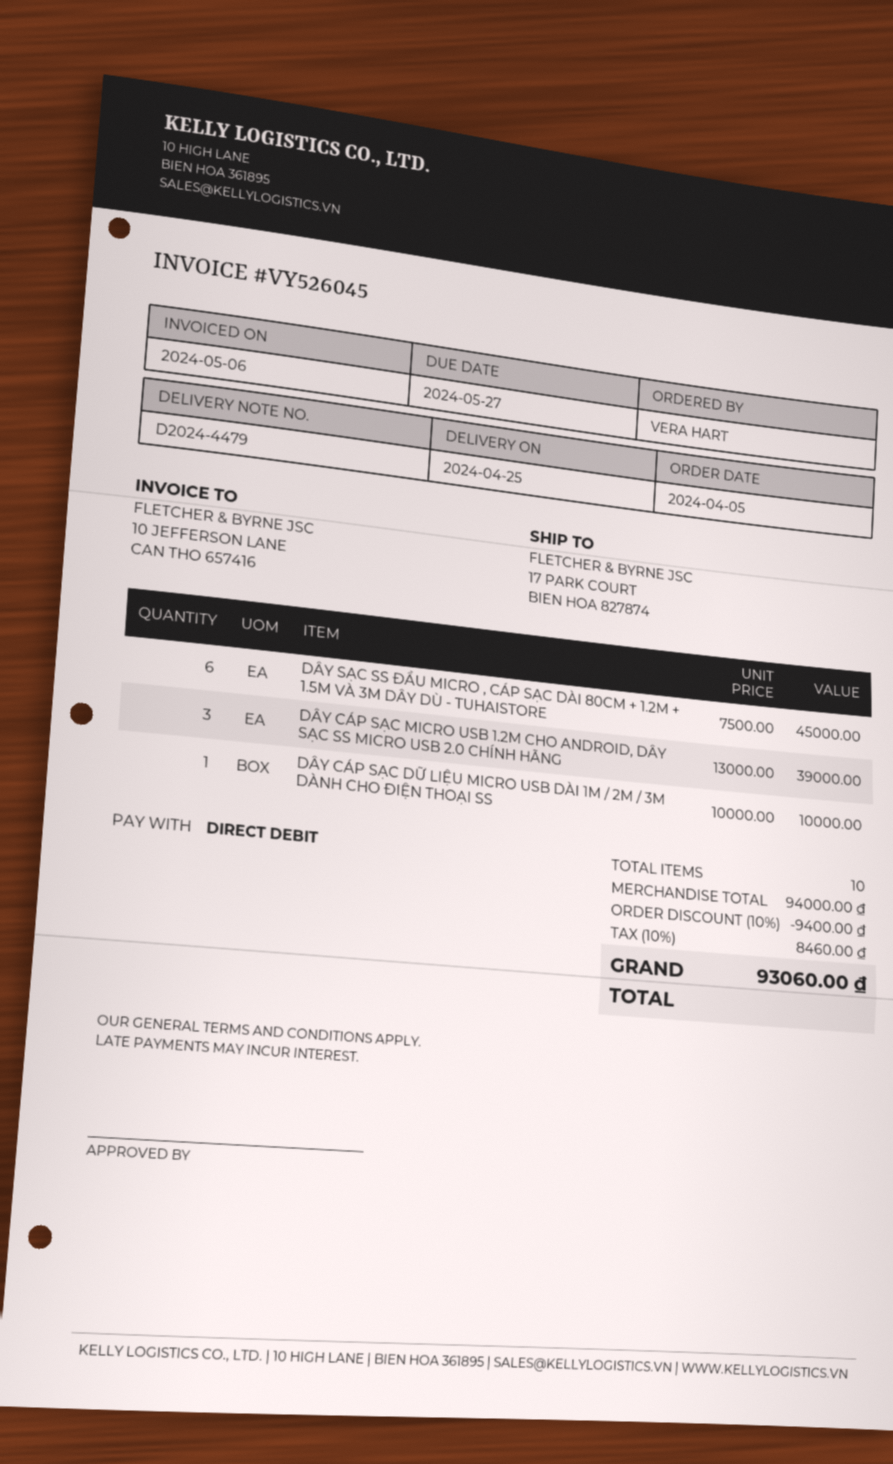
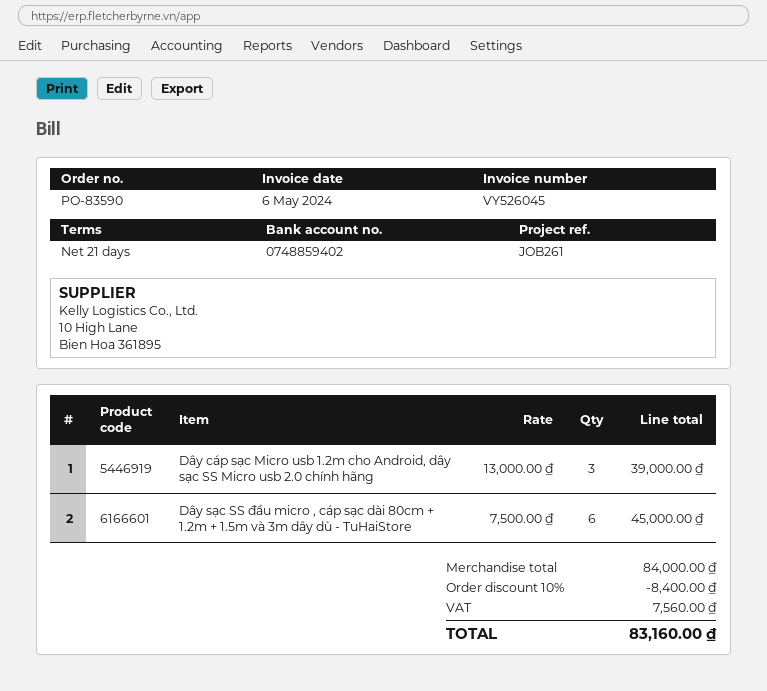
DÂY CÁP SẠC DỮ LIỆU MICRO USB DÀI 1M / 2M / 3M DÀNH CHO ĐIỆN THOẠI SS: 1 x 10000.00 = 10000.00 -> none
subtotal: 94000.00 -> 84000.00
discount: 10% = 9400.00 -> 10% = 8400.00
tax: 8460.00 -> 7560.00
total: 93060.00 -> 83160.00

